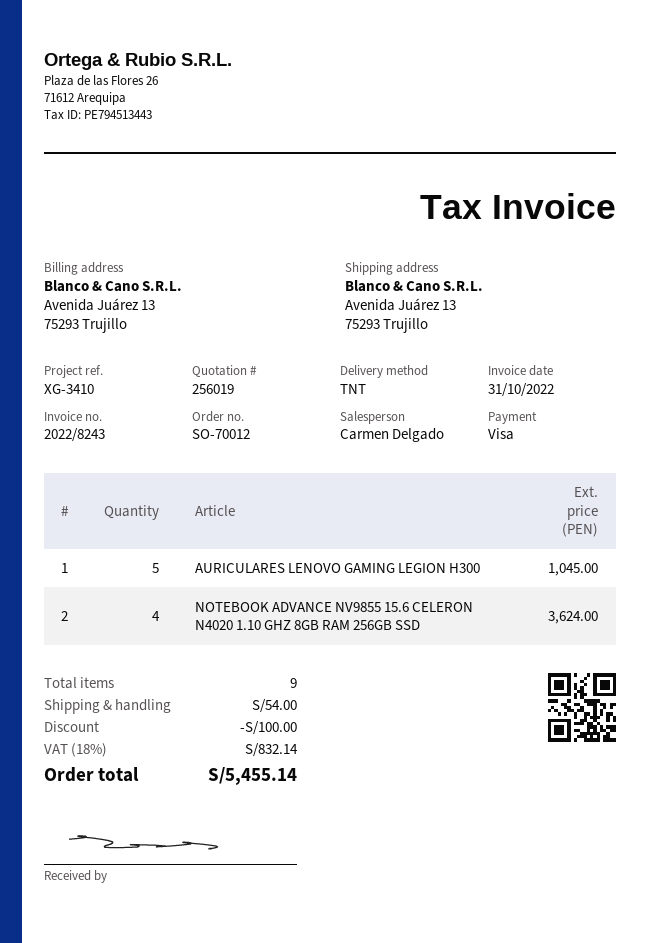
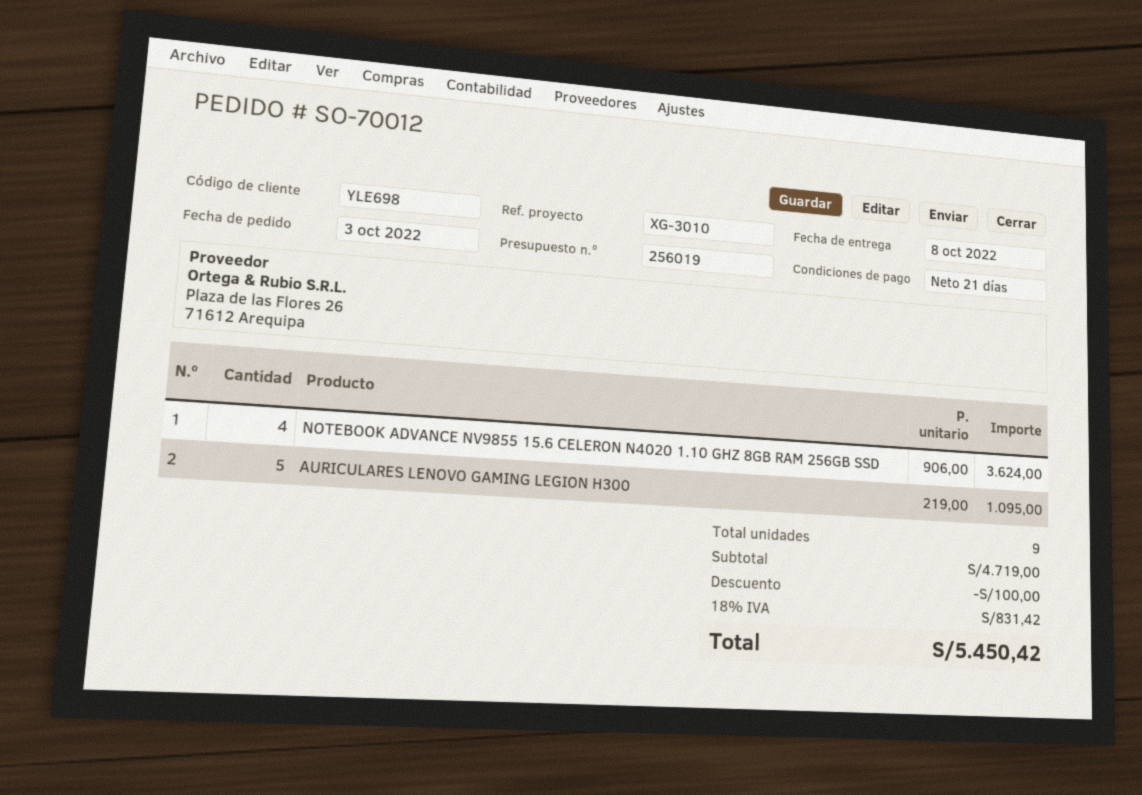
reference: XG-3410 -> XG-3010
AURICULARES LENOVO GAMING LEGION H300: 5 for 1045.00 -> 5 for 1095.00
shipping: 54.00 -> none
tax: 18% = 832.14 -> 18% = 831.42
total: 5455.14 -> 5450.42

